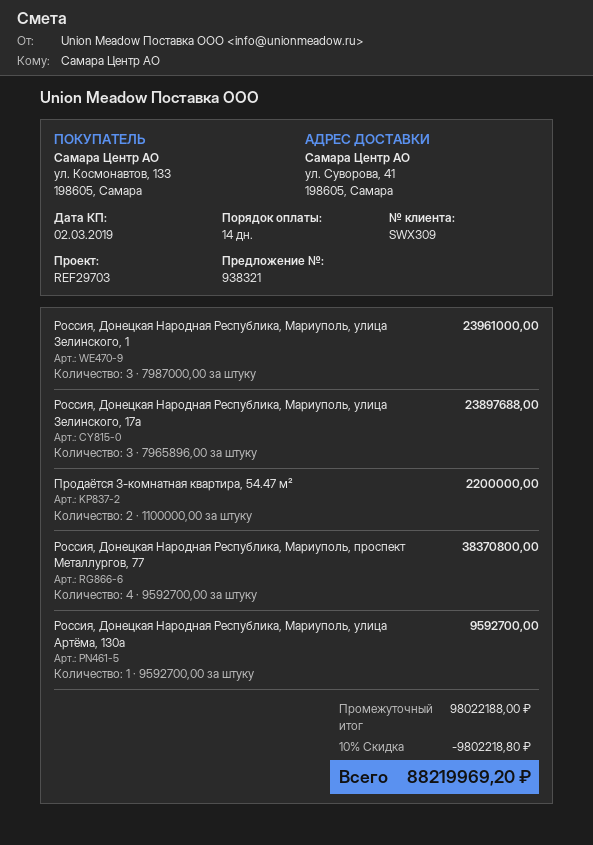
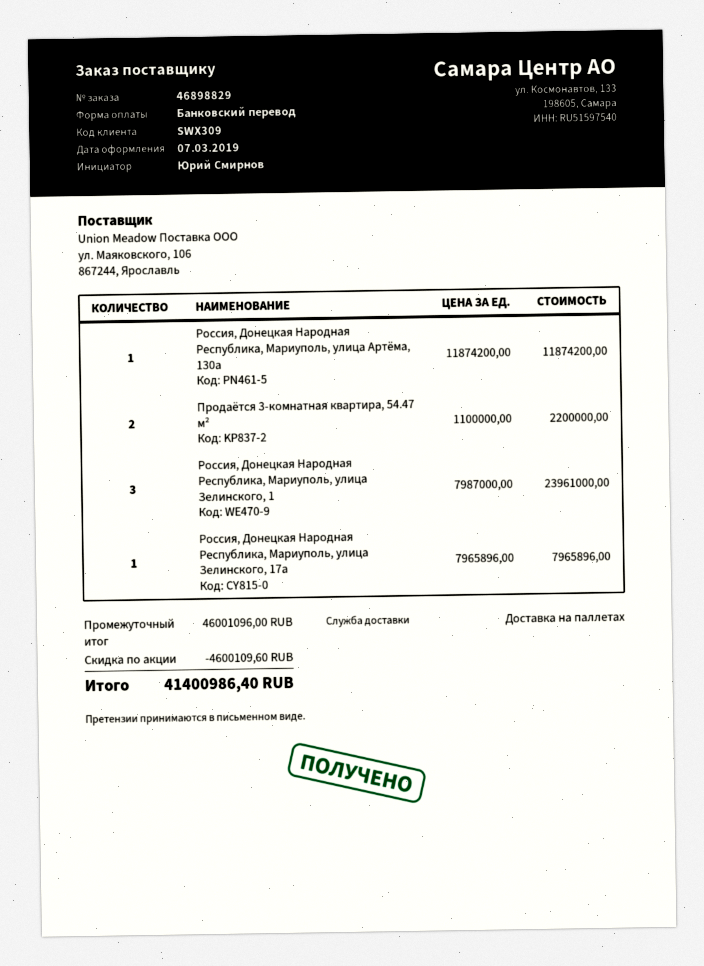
Россия, Донецкая Народная Республика, Мариуполь, улица Зелинского, 17а: 3 x 7965896.00 = 23897688.00 -> 1 x 7965896.00 = 7965896.00
Россия, Донецкая Народная Республика, Мариуполь, проспект Металлургов, 77: 4 x 9592700.00 = 38370800.00 -> none
Россия, Донецкая Народная Республика, Мариуполь, улица Артёма, 130а: 1 x 9592700.00 = 9592700.00 -> 1 x 11874200.00 = 11874200.00
subtotal: 98022188.00 -> 46001096.00
discount: 9802218.80 -> 4600109.60
total: 88219969.20 -> 41400986.40

